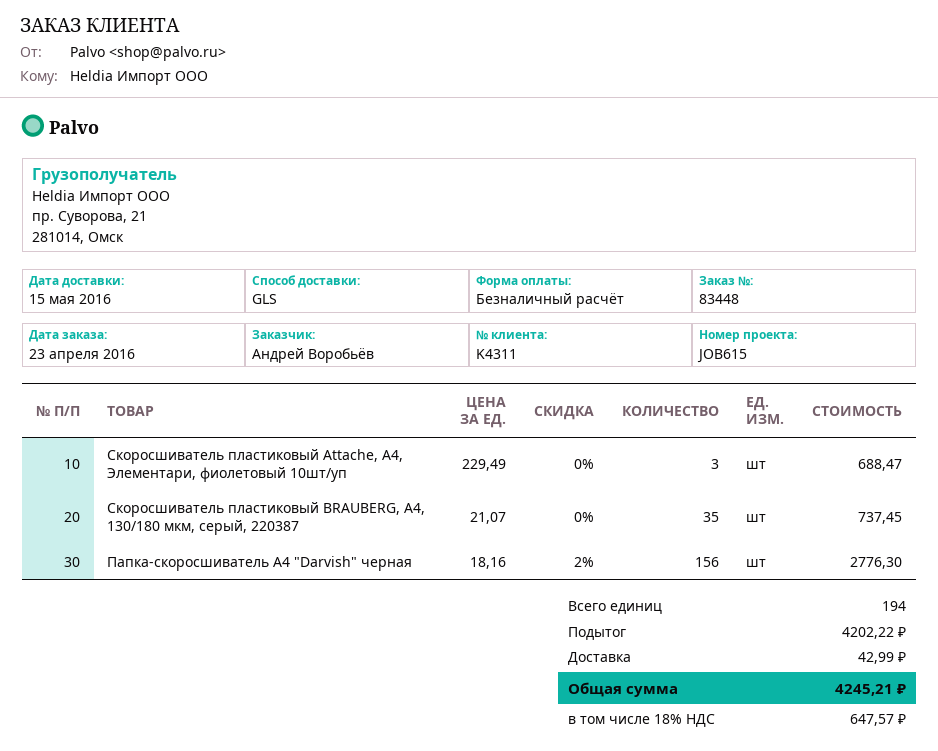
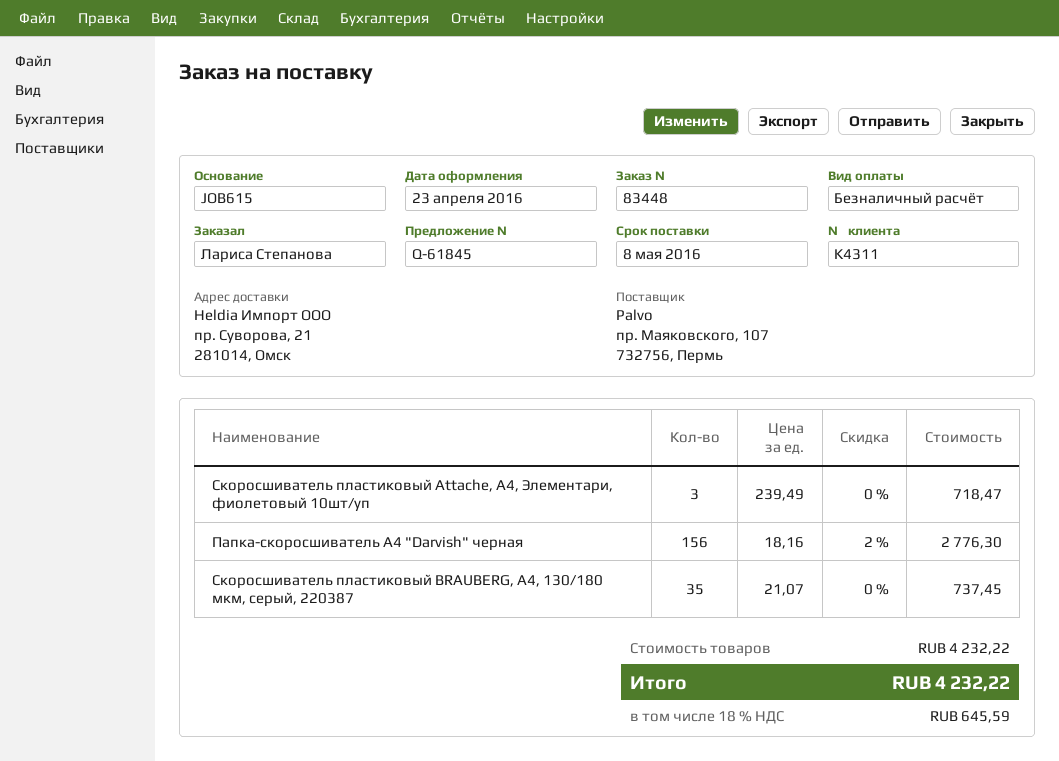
delivery date: 2016-05-15 -> 2016-05-08
ordered by: Андрей Воробьёв -> Лариса Степанова
Скоросшиватель пластиковый Attache, А4, Элементари, фиолетовый 10шт/уп: 3 x 229.49 = 688.47 -> 3 x 239.49 = 718.47
subtotal: 4202.22 -> 4232.22
shipping: 42.99 -> none
tax: 18% = 647.57 -> 18% = 645.59
total: 4245.21 -> 4232.22

